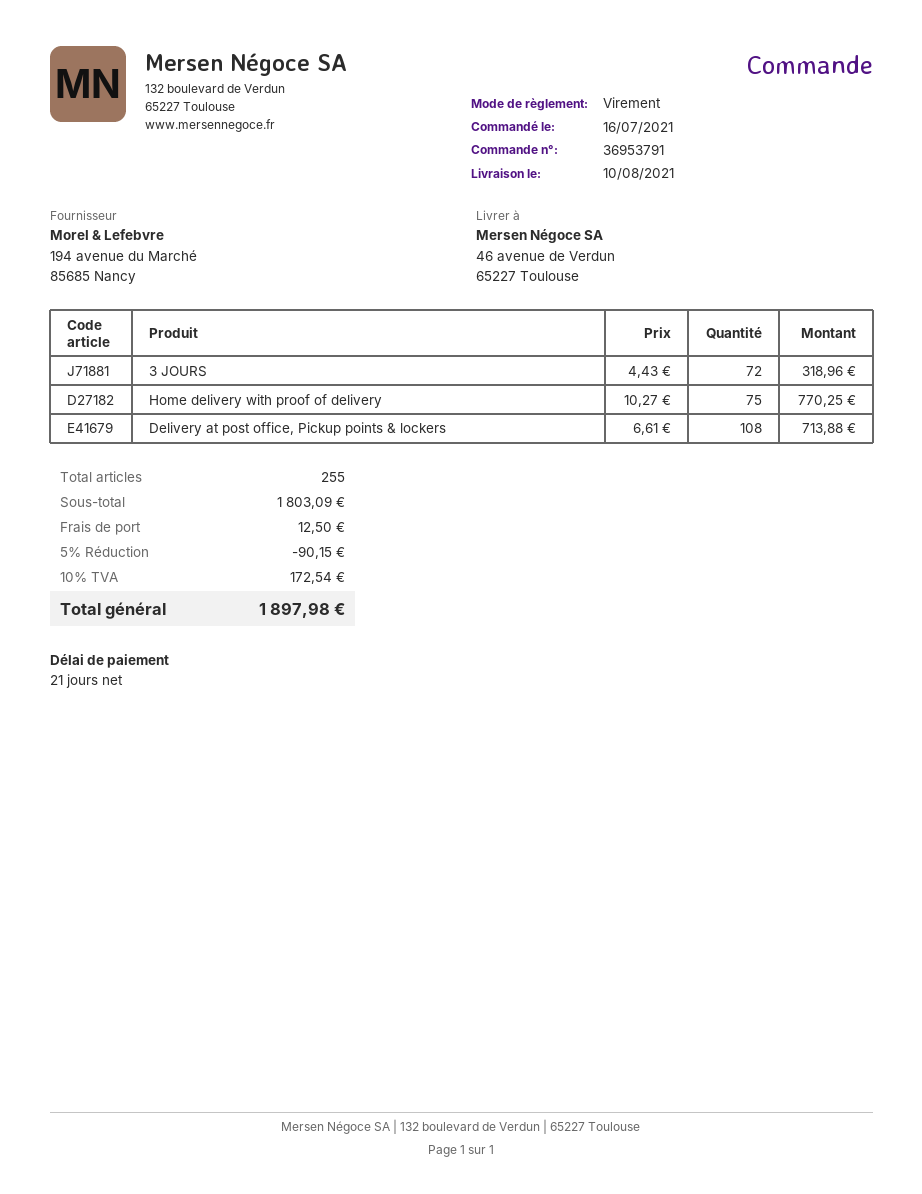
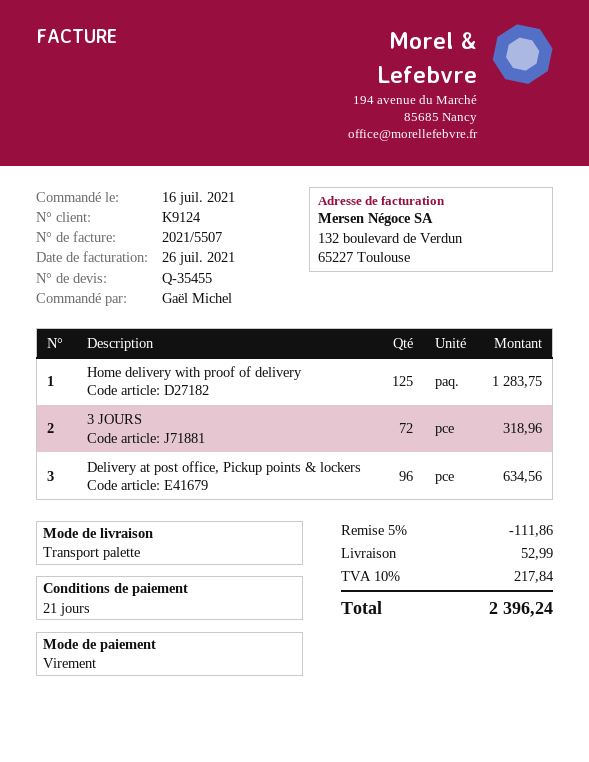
Home delivery with proof of delivery: 75 for 770.25 -> 125 for 1283.75
Delivery at post office, Pickup points & lockers: 108 for 713.88 -> 96 for 634.56
discount: 5% = 90.15 -> 5% = 111.86
shipping: 12.50 -> 52.99
tax: 10% = 172.54 -> 10% = 217.84
total: 1897.98 -> 2396.24

